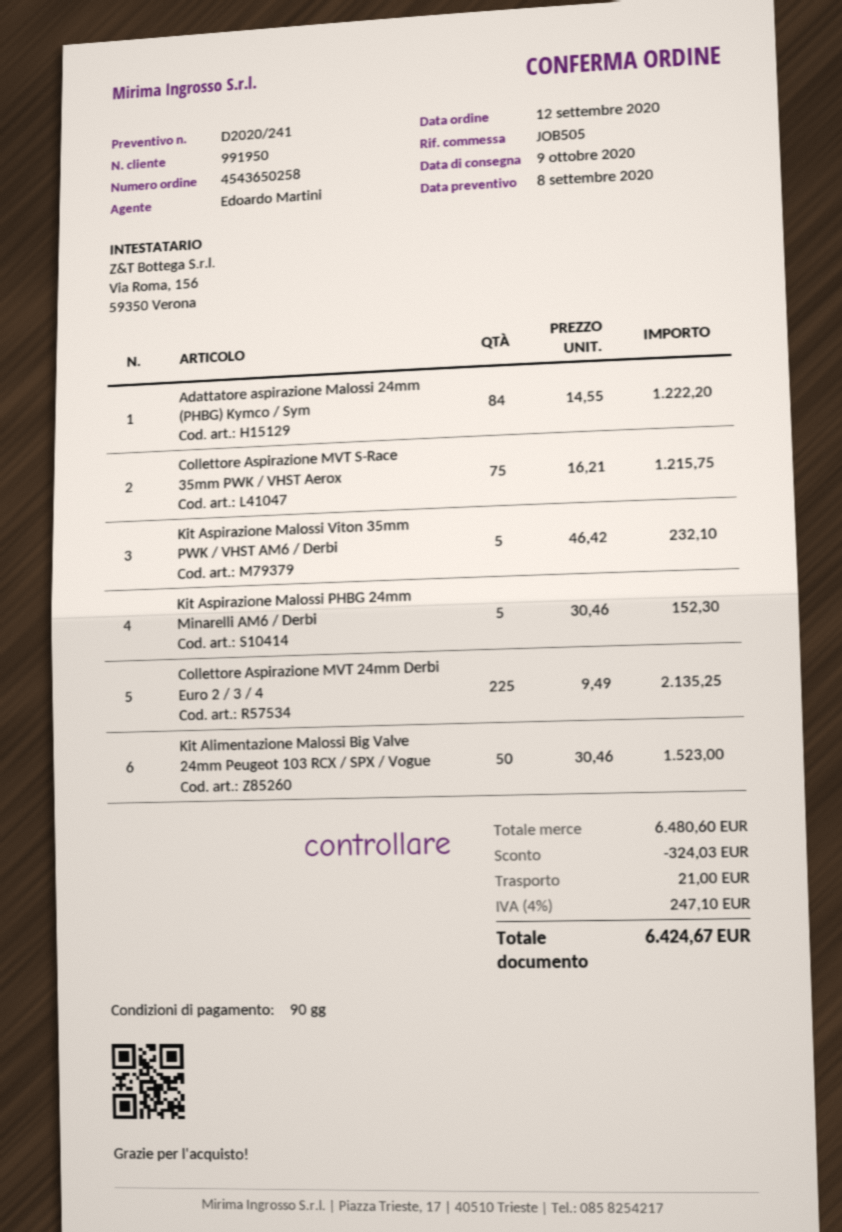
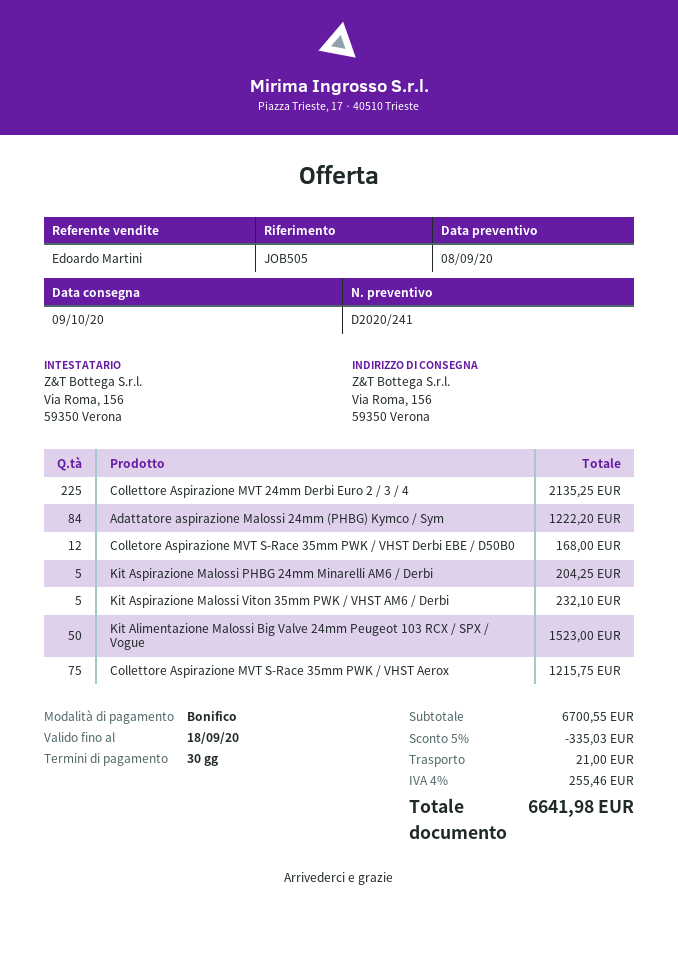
payment terms: 90 days -> 30 days
Kit Aspirazione Malossi PHBG 24mm Minarelli AM6 / Derbi: 5 for 152.30 -> 5 for 204.25
Colletore Aspirazione MVT S-Race 35mm PWK / VHST Derbi EBE / D50B0: none -> 12 for 168.00
subtotal: 6480.60 -> 6700.55
discount: 324.03 -> 335.03
tax: 4% = 247.10 -> 4% = 255.46
total: 6424.67 -> 6641.98

